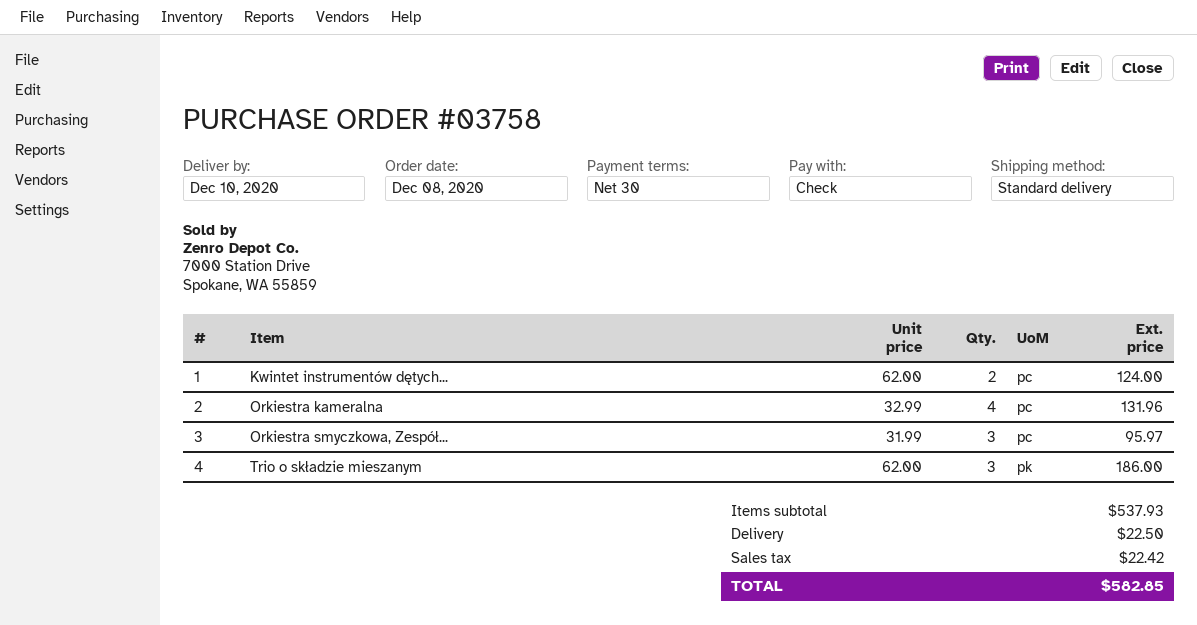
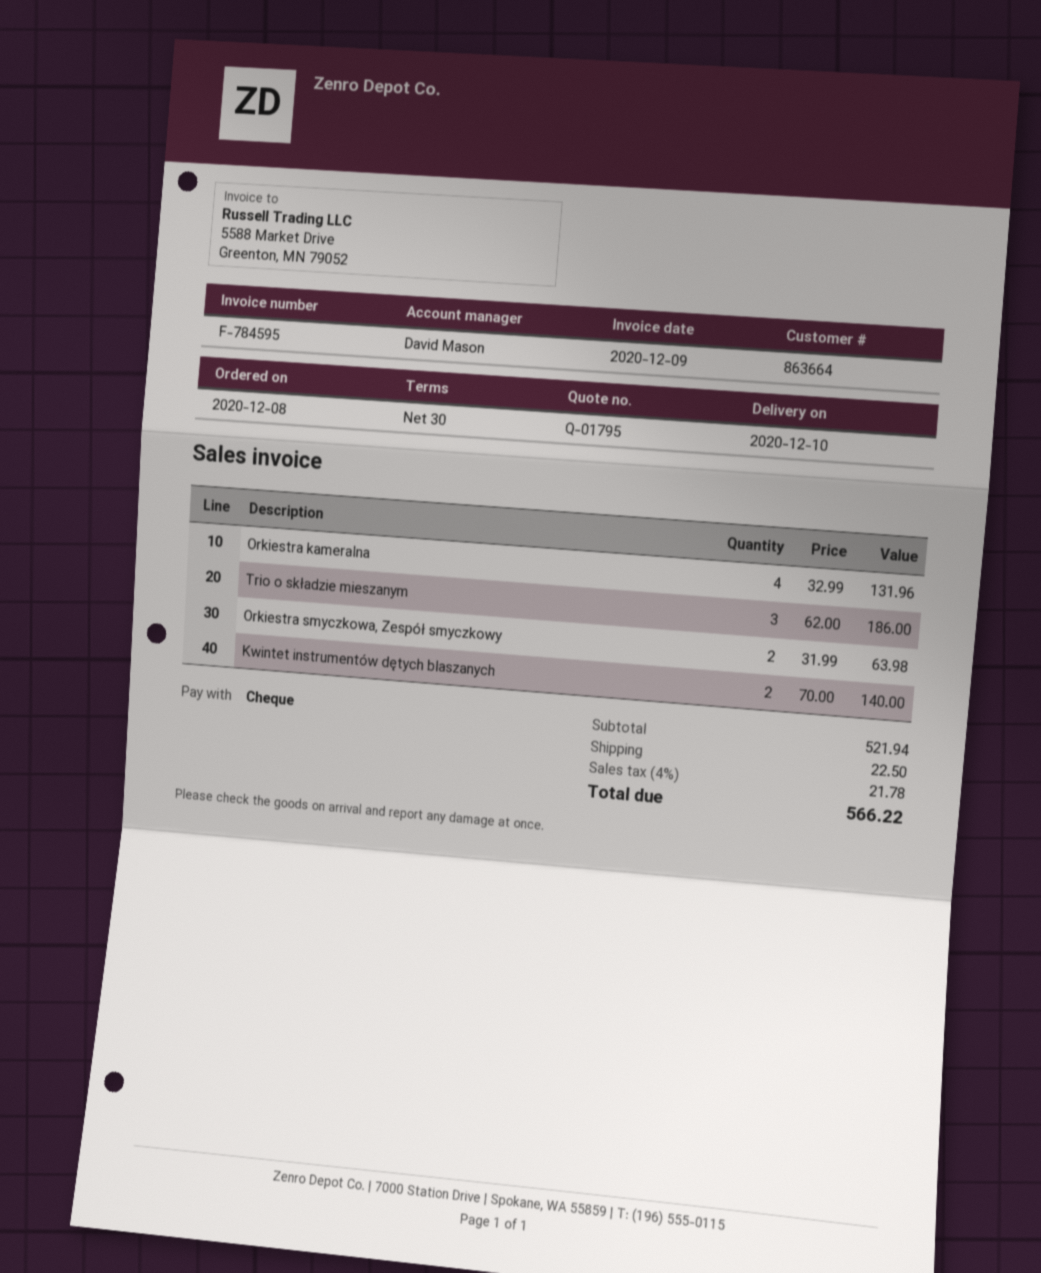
Kwintet instrumentów dętych...: 2 x 62.00 = 124.00 -> 2 x 70.00 = 140.00
Orkiestra smyczkowa, Zespół...: 3 x 31.99 = 95.97 -> 2 x 31.99 = 63.98
subtotal: 537.93 -> 521.94
tax: 22.42 -> 21.78
total: 582.85 -> 566.22

